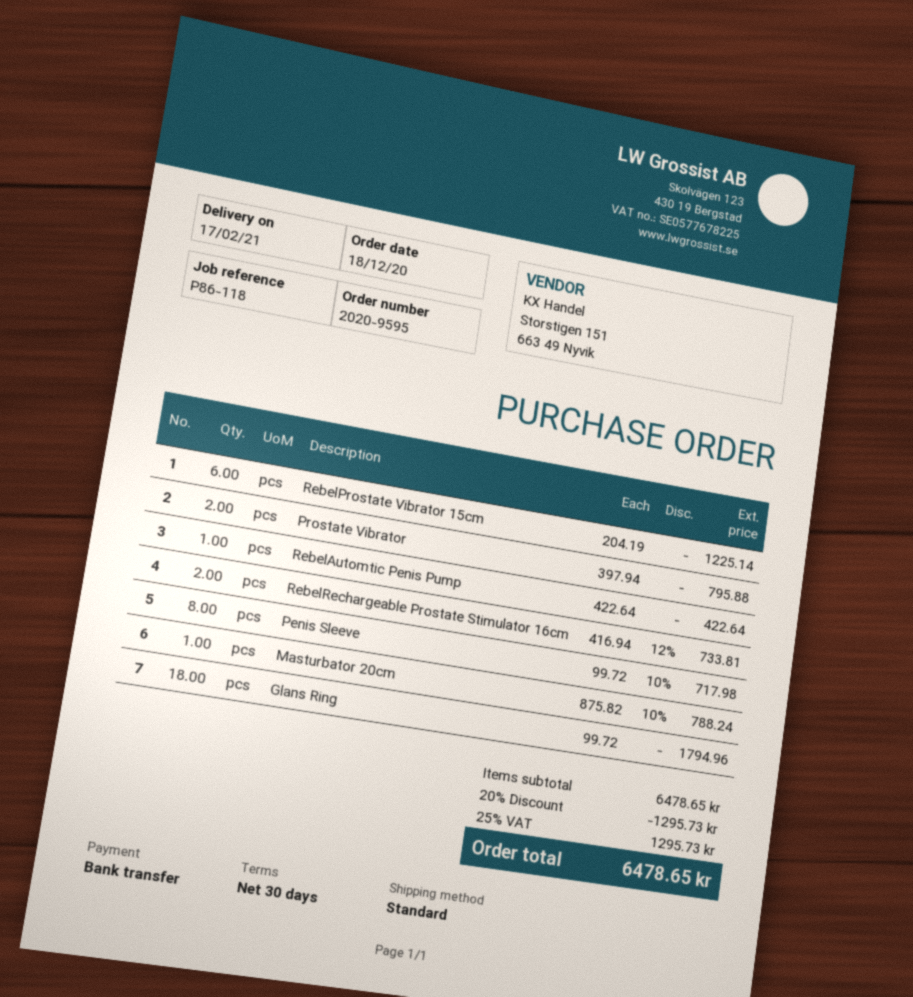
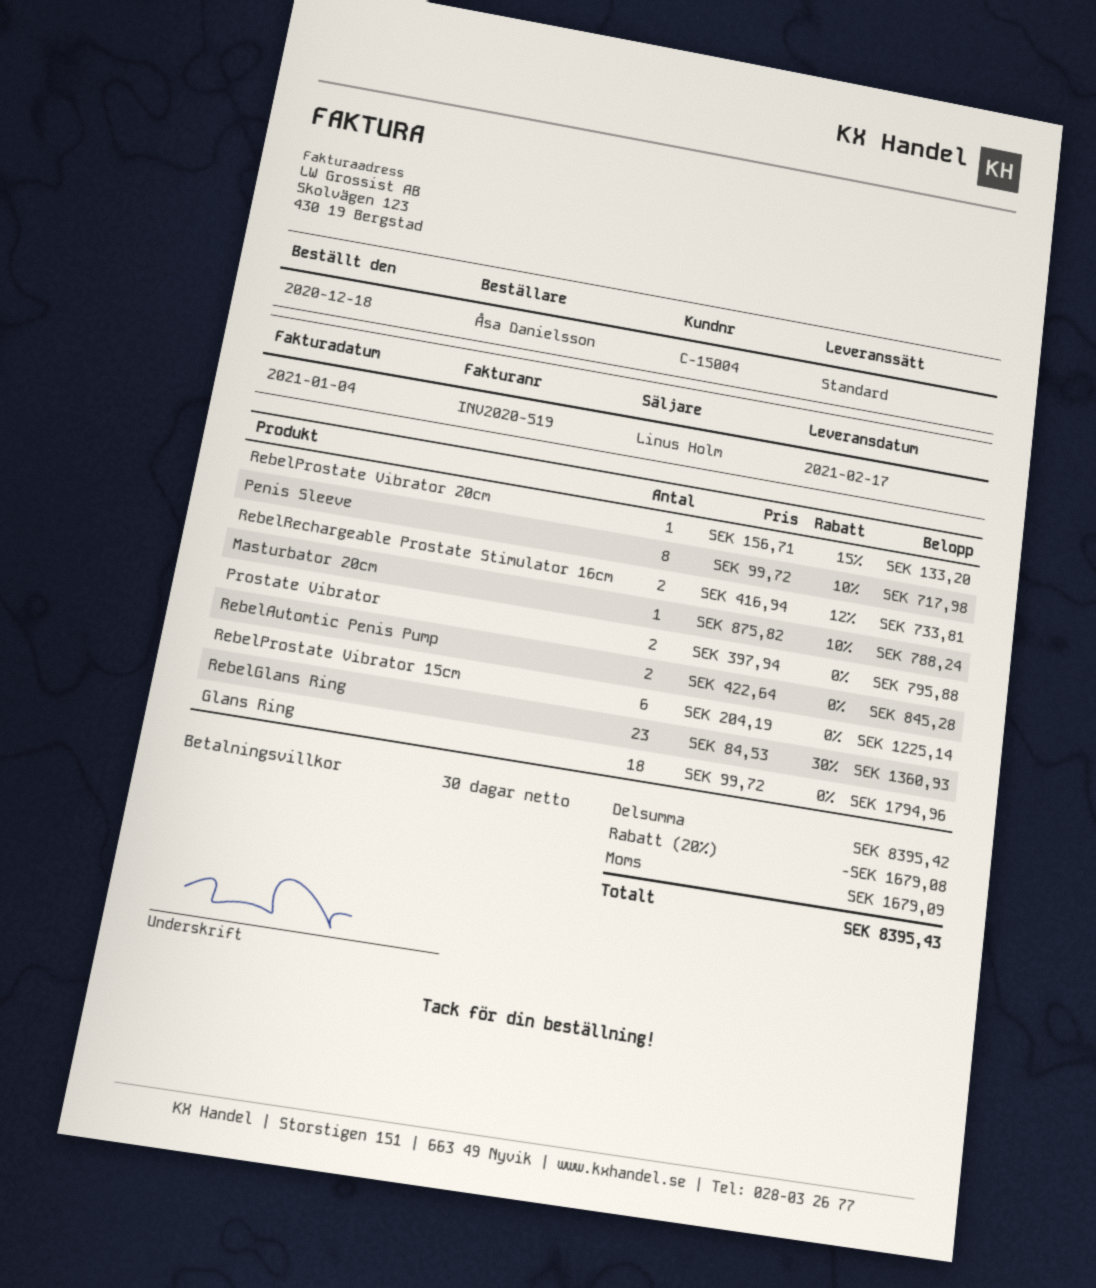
RebelAutomtic Penis Pump: 1 x 422.64 = 422.64 -> 2 x 422.64 = 845.28
RebelProstate Vibrator 20cm: none -> 1 x 156.71 - 15% = 133.20
RebelGlans Ring: none -> 23 x 84.53 - 30% = 1360.93
subtotal: 6478.65 -> 8395.42
discount: 20% = 1295.73 -> 20% = 1679.08
tax: 1295.73 -> 1679.09
total: 6478.65 -> 8395.43

